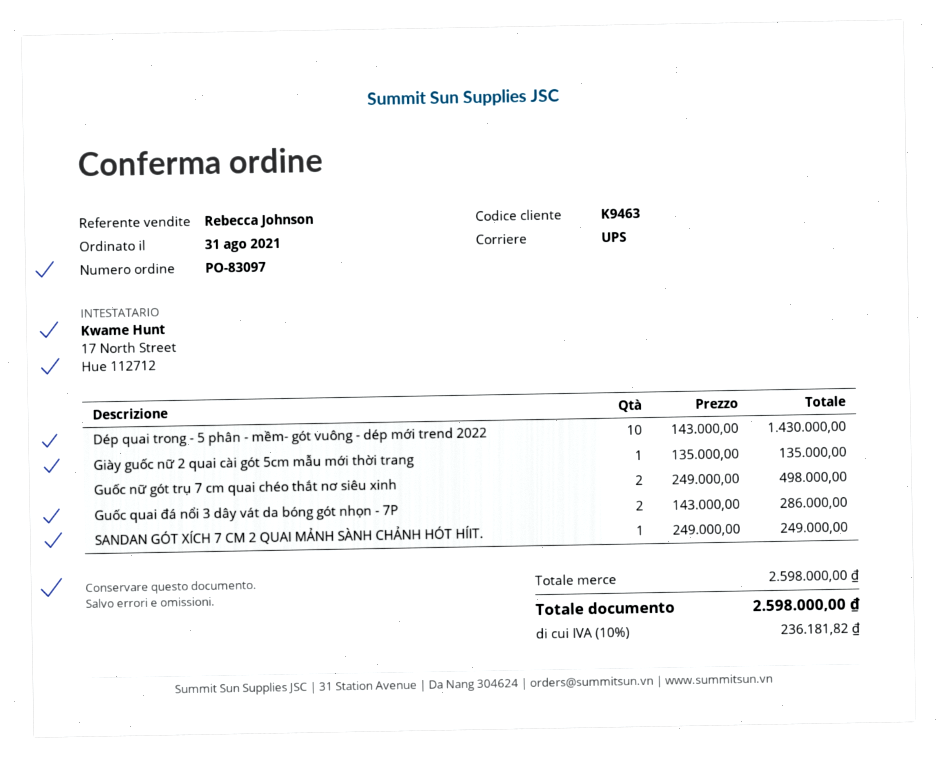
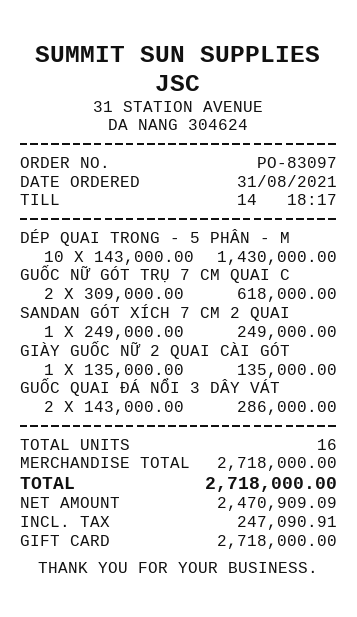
Guốc nữ gót trụ 7 cm quai chéo thắt nơ siêu xinh: 2 x 249000.00 = 498000.00 -> 2 x 309000.00 = 618000.00
subtotal: 2598000.00 -> 2718000.00
tax: 236181.82 -> 247090.91
total: 2598000.00 -> 2718000.00

